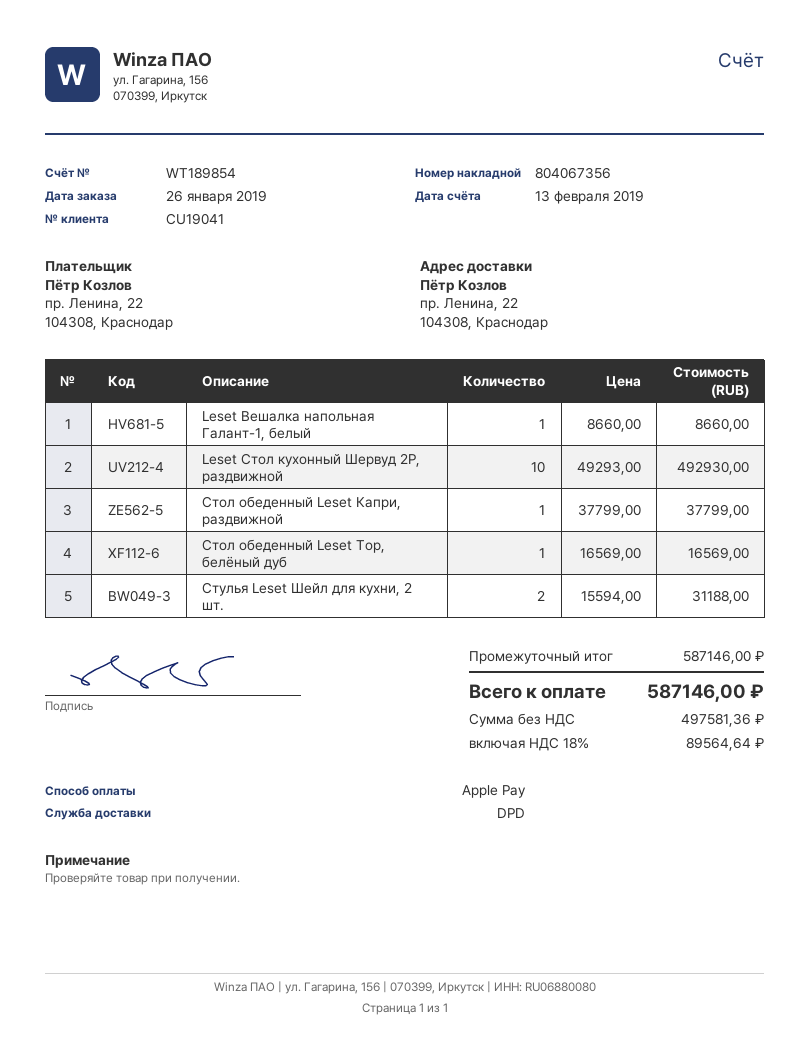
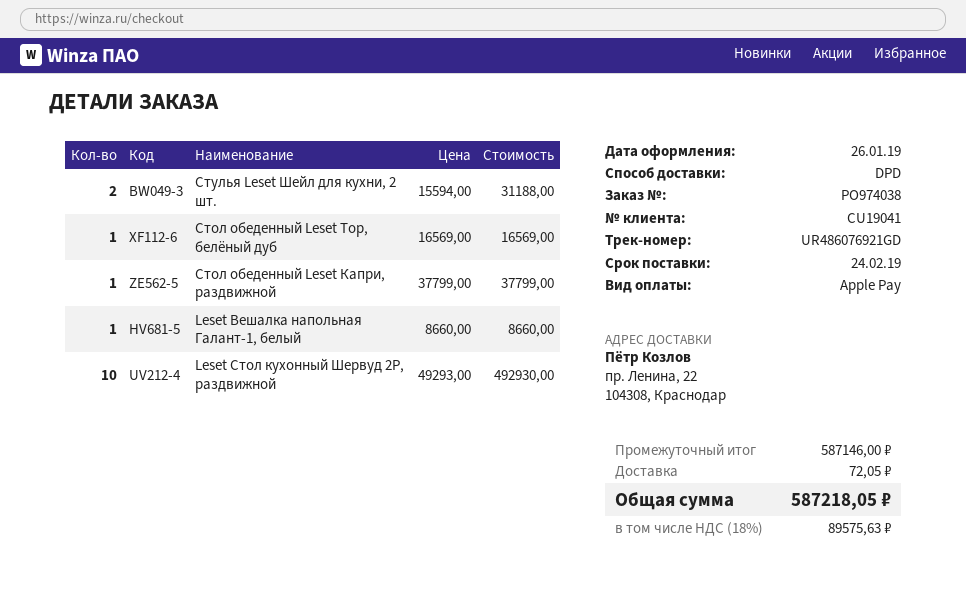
shipping: none -> 72.05
tax: 18% = 89564.64 -> 18% = 89575.63
total: 587146.00 -> 587218.05

